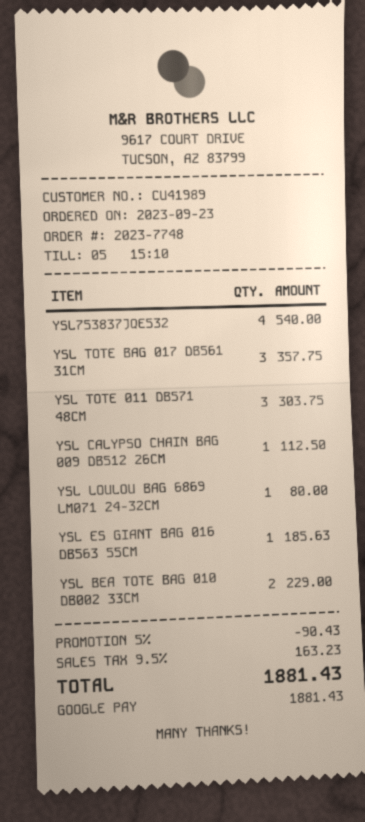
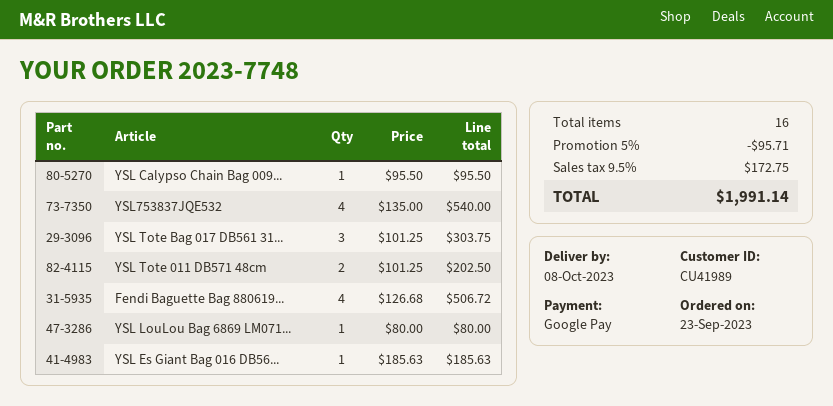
YSL TOTE BAG 017 DB561 31CM: 3 for 357.75 -> 3 for 303.75
YSL TOTE 011 DB571 48CM: 3 for 303.75 -> 2 for 202.50
YSL CALYPSO CHAIN BAG 009 DB512 26CM: 1 for 112.50 -> 1 for 95.50
YSL BEA TOTE BAG 010 DB002 33CM: 2 for 229.00 -> none
Fendi Baguette Bag 880619...: none -> 4 for 506.72
discount: 5% = 90.43 -> 5% = 95.71
tax: 9.5% = 163.23 -> 9.5% = 172.75
total: 1881.43 -> 1991.14

